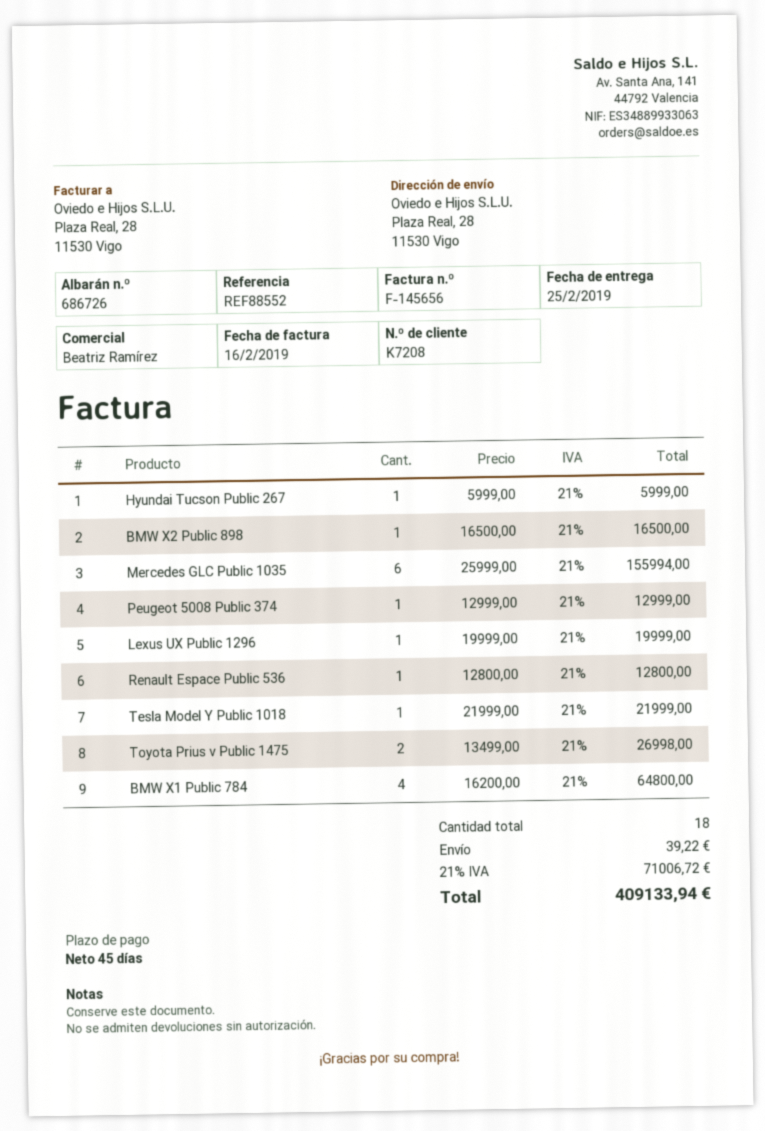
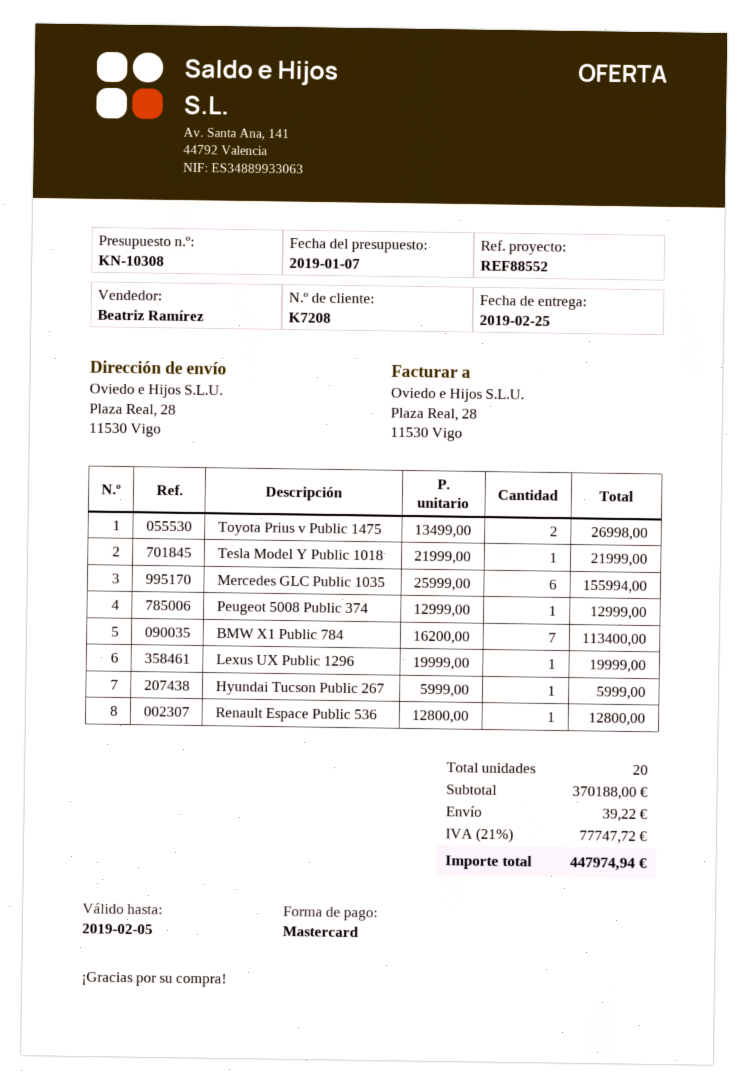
BMW X2 Public 898: 1 x 16500.00 = 16500.00 -> none
BMW X1 Public 784: 4 x 16200.00 = 64800.00 -> 7 x 16200.00 = 113400.00
total quantity: 18 -> 20
tax: 21% = 71006.72 -> 21% = 77747.72
total: 409133.94 -> 447974.94

